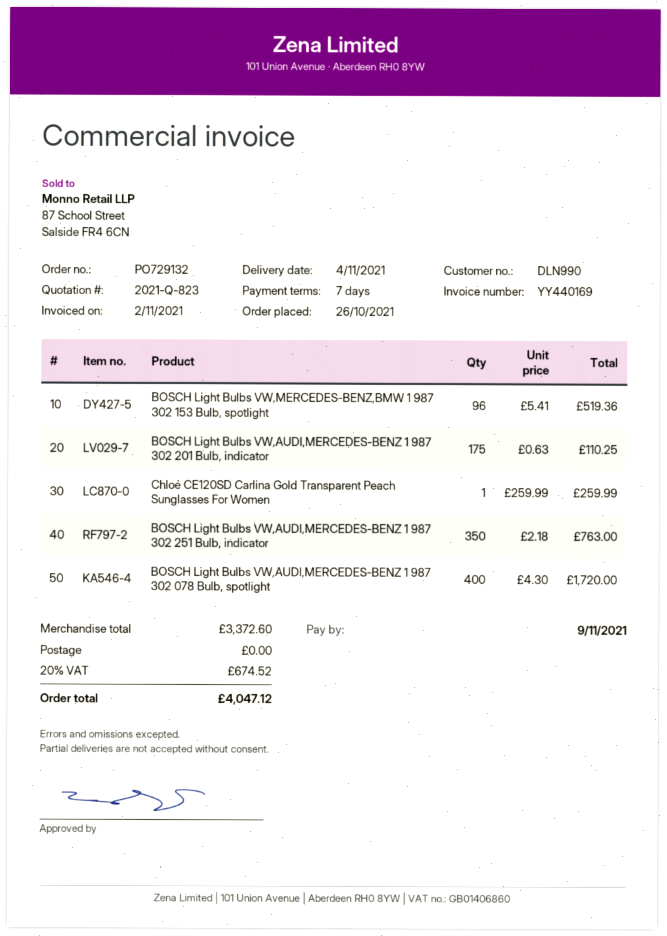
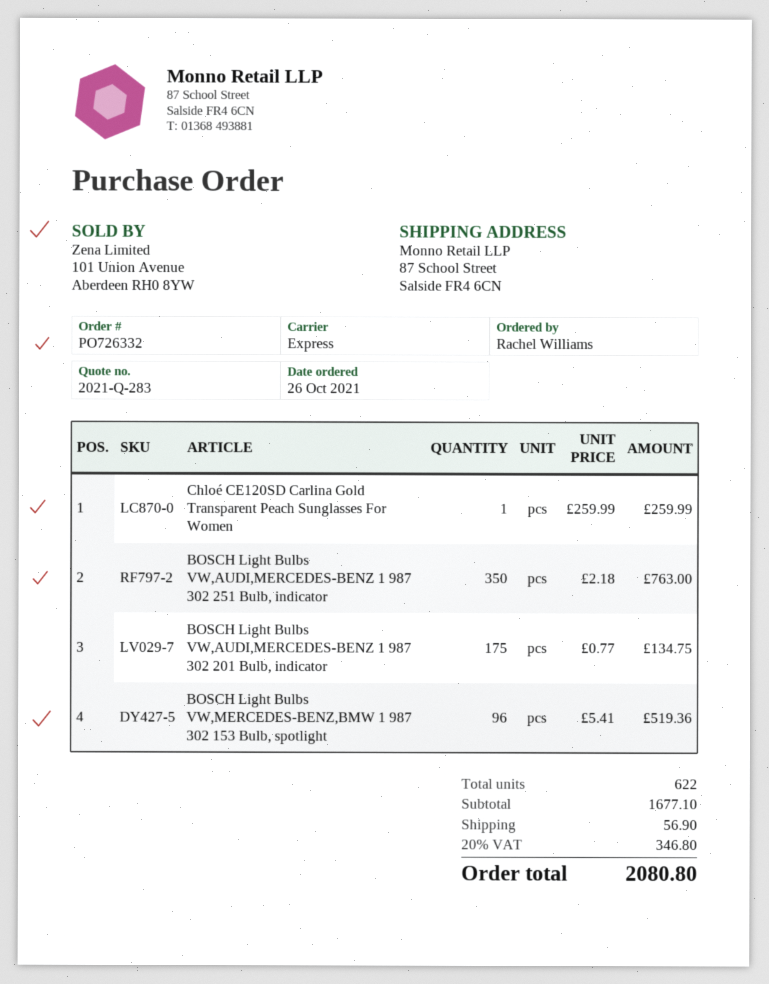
quote number: 2021-Q-823 -> 2021-Q-283
order number: PO729132 -> PO726332
BOSCH Light Bulbs VW,AUDI,MERCEDES-BENZ 1 987 302 201 Bulb, indicator: 175 x 0.63 = 110.25 -> 175 x 0.77 = 134.75
BOSCH Light Bulbs VW,AUDI,MERCEDES-BENZ 1 987 302 078 Bulb, spotlight: 400 x 4.30 = 1720.00 -> none
subtotal: 3372.60 -> 1677.10
shipping: 0.00 -> 56.90
tax: 20% = 674.52 -> 20% = 346.80
total: 4047.12 -> 2080.80

